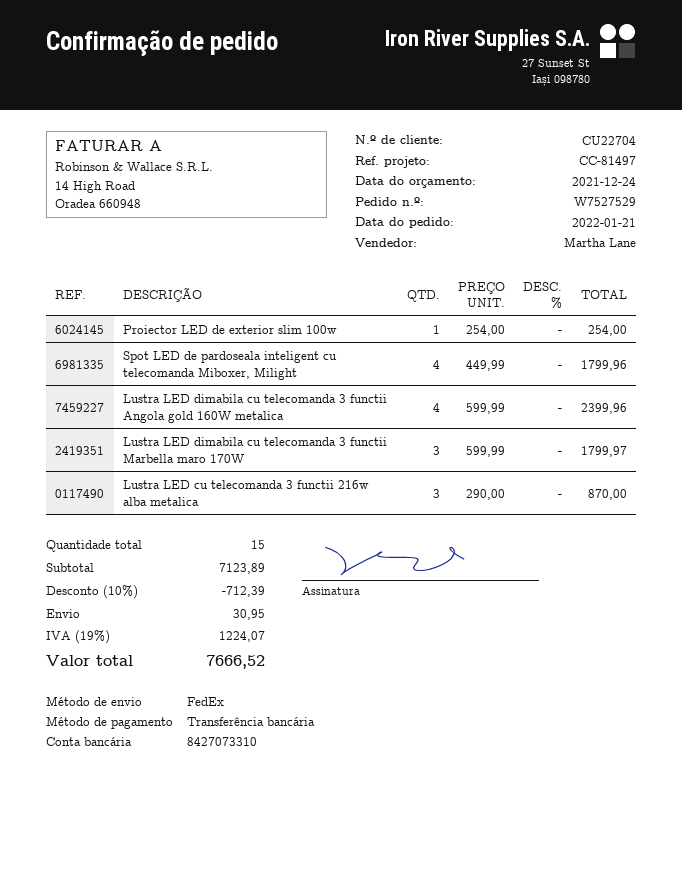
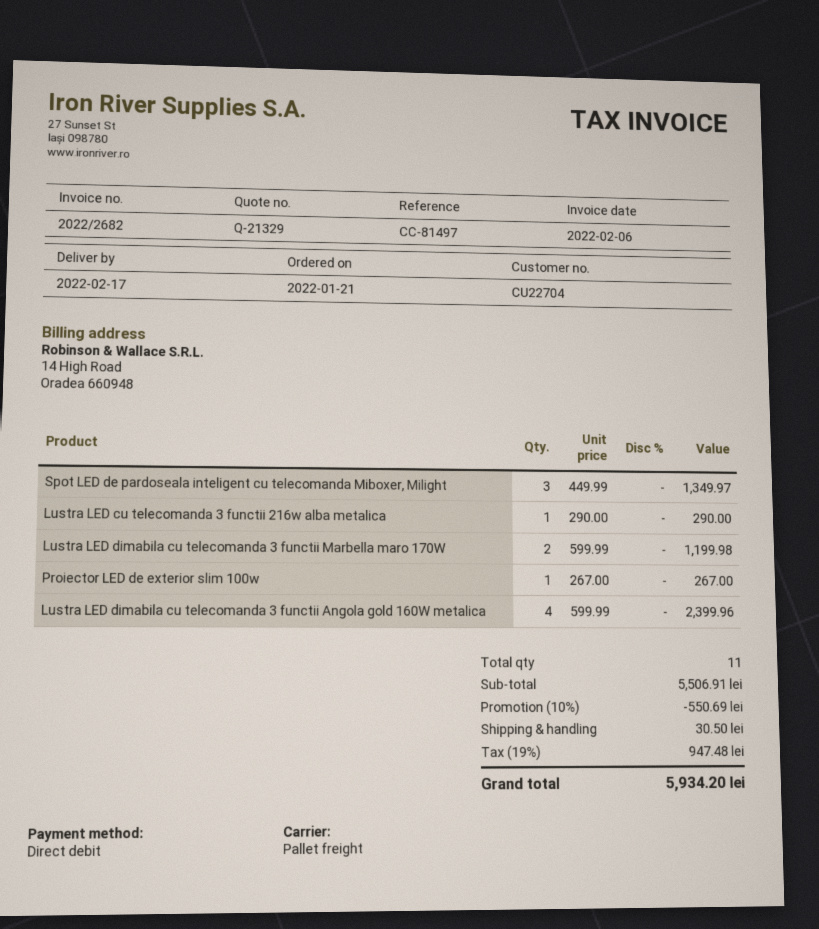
payment method: bank transfer -> direct debit
shipping method: FedEx -> pallet freight
Proiector LED de exterior slim 100w: 1 x 254.00 = 254.00 -> 1 x 267.00 = 267.00
Spot LED de pardoseala inteligent cu telecomanda Miboxer, Milight: 4 x 449.99 = 1799.96 -> 3 x 449.99 = 1349.97
Lustra LED dimabila cu telecomanda 3 functii Marbella maro 170W: 3 x 599.99 = 1799.97 -> 2 x 599.99 = 1199.98
Lustra LED cu telecomanda 3 functii 216w alba metalica: 3 x 290.00 = 870.00 -> 1 x 290.00 = 290.00
total quantity: 15 -> 11
subtotal: 7123.89 -> 5506.91
discount: 10% = 712.39 -> 10% = 550.69
shipping: 30.95 -> 30.50
tax: 19% = 1224.07 -> 19% = 947.48
total: 7666.52 -> 5934.20

